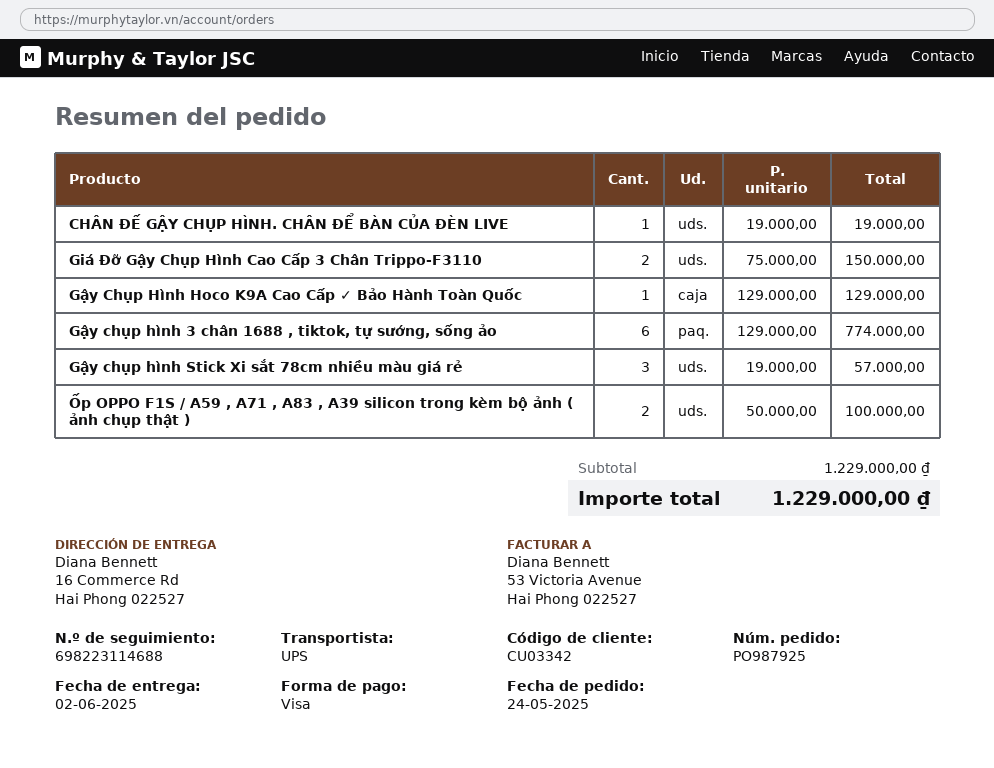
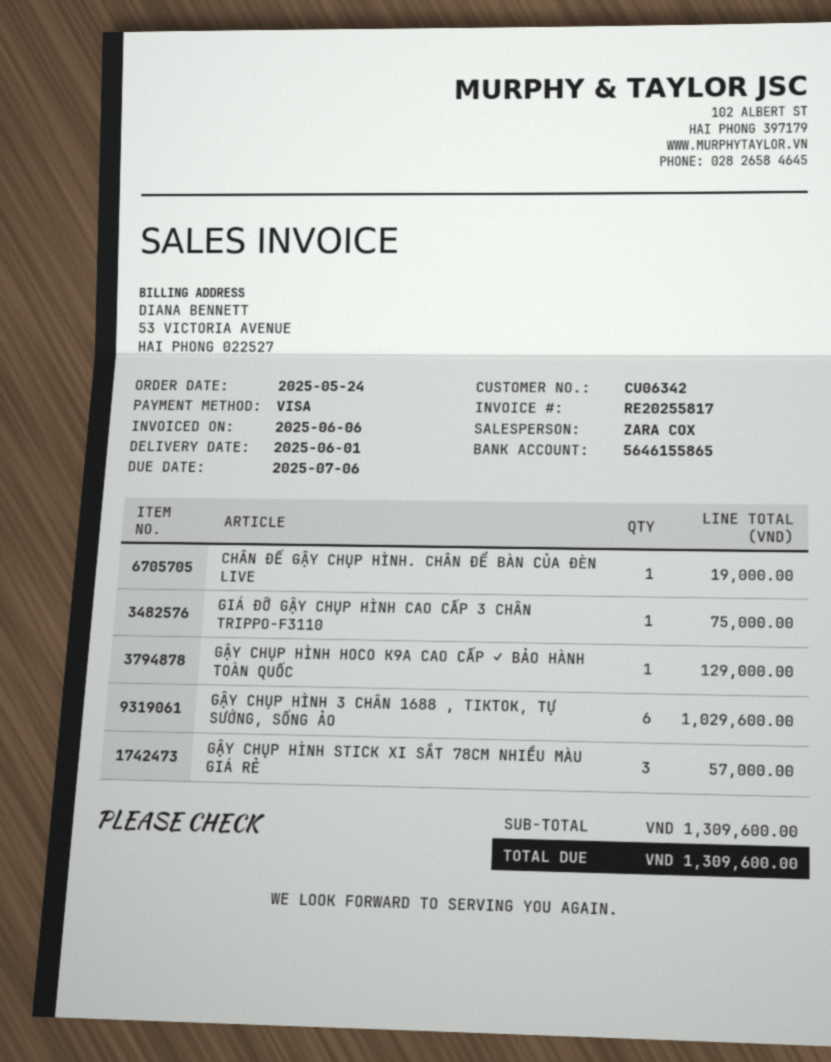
delivery date: 2025-06-02 -> 2025-06-01
customer number: CU03342 -> CU06342
Giá Đỡ Gậy Chụp Hình Cao Cấp 3 Chân Trippo-F3110: 2 for 150000.00 -> 1 for 75000.00
Gậy chụp hình 3 chân 1688 , tiktok, tự sướng, sống ảo: 6 for 774000.00 -> 6 for 1029600.00
Ốp OPPO F1S / A59 , A71 , A83 , A39 silicon trong kèm bộ ảnh ( ảnh chụp thật ): 2 for 100000.00 -> none
subtotal: 1229000.00 -> 1309600.00
total: 1229000.00 -> 1309600.00

